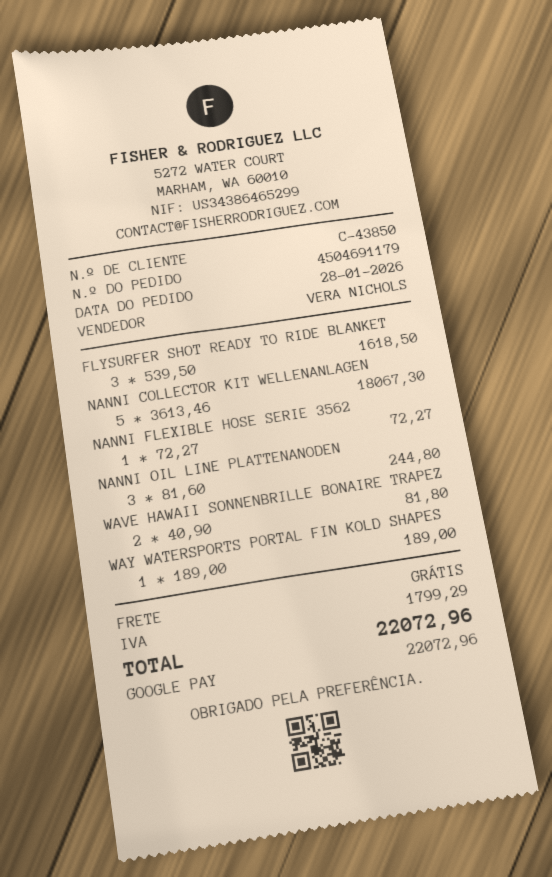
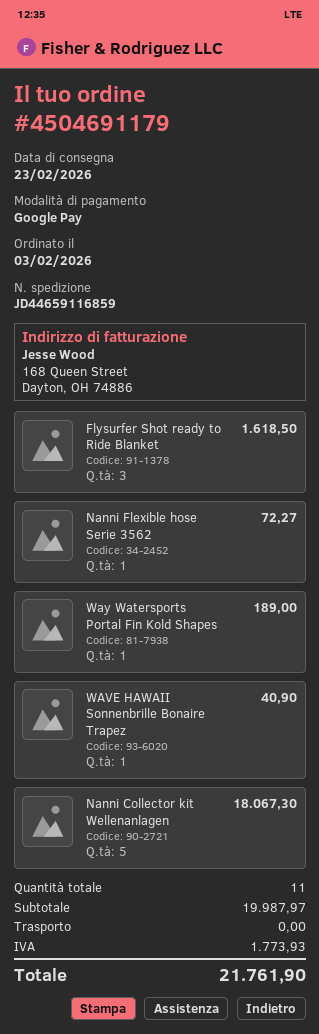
order date: 2026-01-28 -> 2026-02-03
NANNI OIL LINE PLATTENANODEN: 3 for 244.80 -> none
WAVE HAWAII SONNENBRILLE BONAIRE TRAPEZ: 2 for 81.80 -> 1 for 40.90
tax: 1799.29 -> 1773.93
total: 22072.96 -> 21761.90

